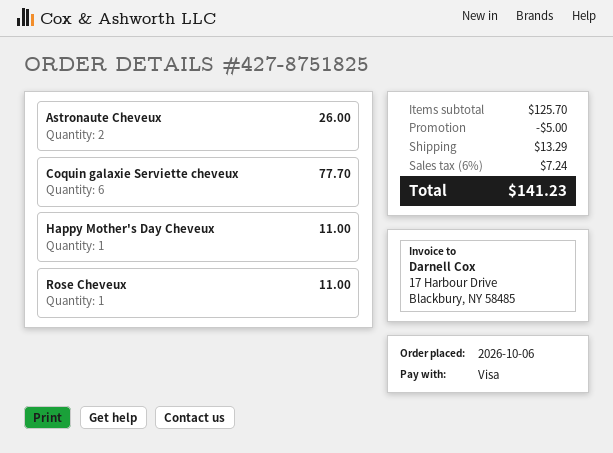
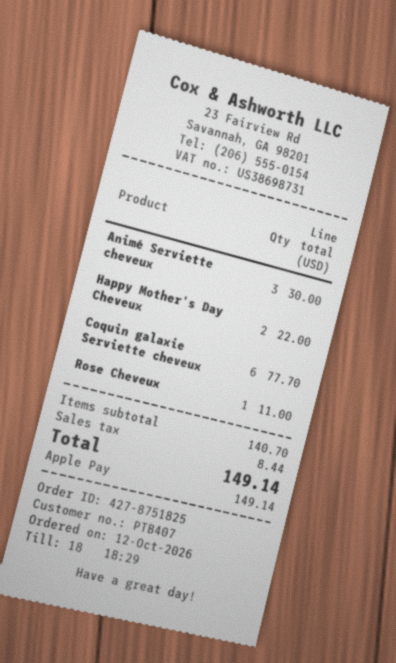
order date: 2026-10-06 -> 2026-10-12
payment method: Visa -> Apple Pay
Astronaute Cheveux: 2 for 26.00 -> none
Happy Mother's Day Cheveux: 1 for 11.00 -> 2 for 22.00
Animé Serviette cheveux: none -> 3 for 30.00
subtotal: 125.70 -> 140.70
discount: 5.00 -> none
shipping: 13.29 -> none
tax: 7.24 -> 8.44
total: 141.23 -> 149.14

